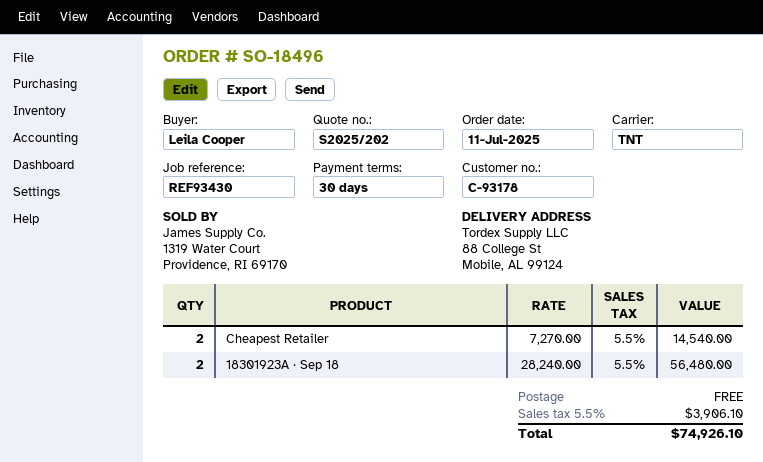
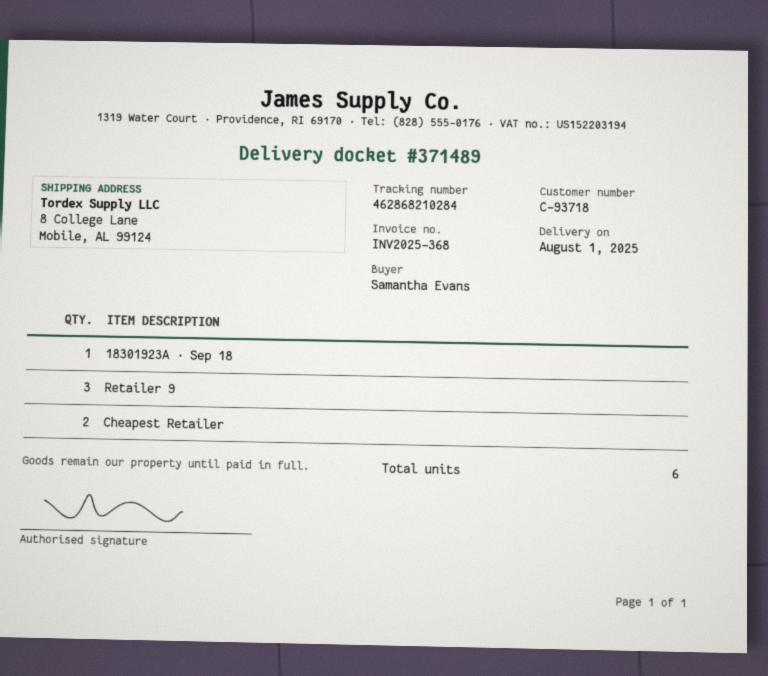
customer number: C-93178 -> C-93718
ordered by: Leila Cooper -> Samantha Evans
ship to: 88 College St, Mobile, AL 99124 -> 8 College Lane, Mobile, AL 99124
18301923A · Sep 18: 2 -> 1
Retailer 9: none -> 3

